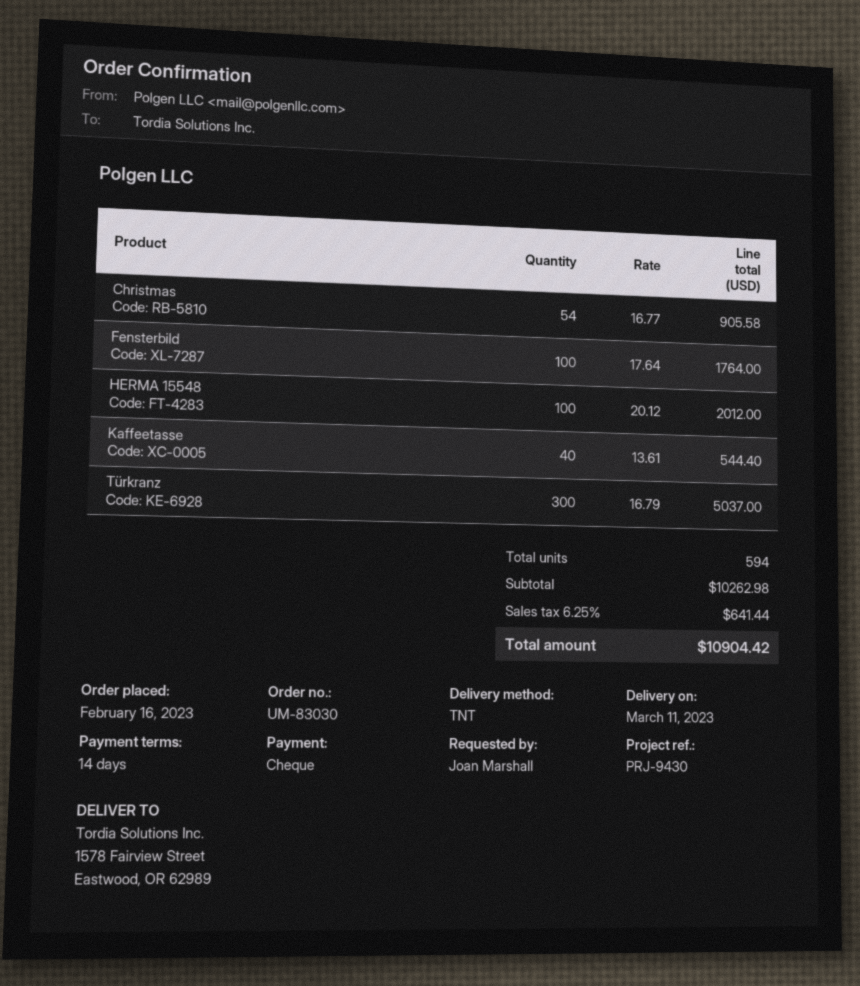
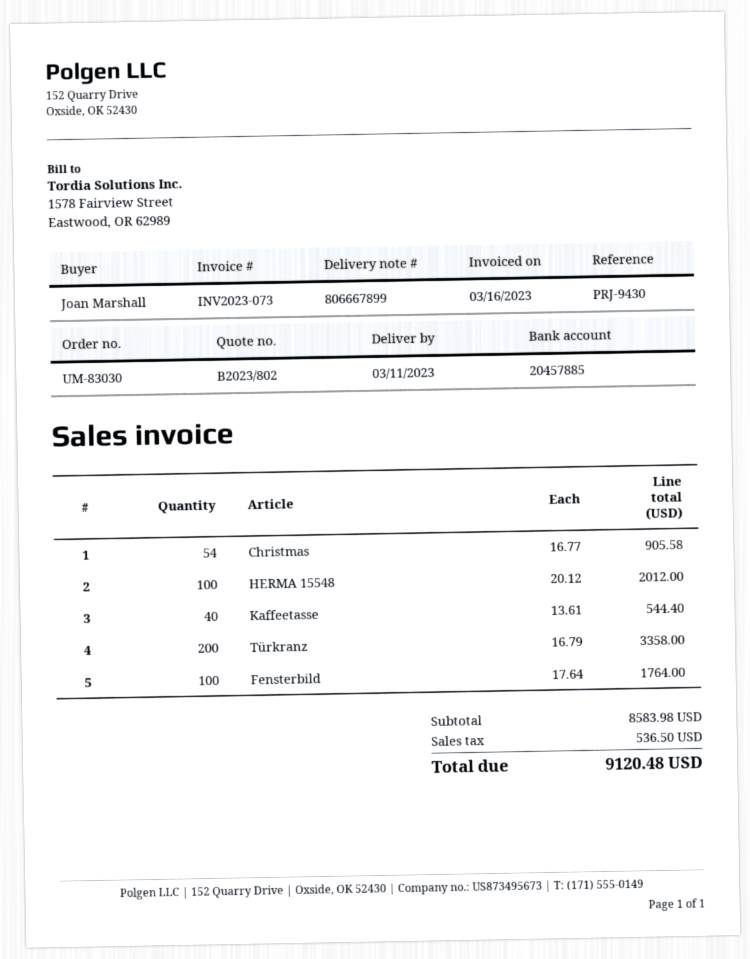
Türkranz: 300 x 16.79 = 5037.00 -> 200 x 16.79 = 3358.00
subtotal: 10262.98 -> 8583.98
tax: 641.44 -> 536.50
total: 10904.42 -> 9120.48

